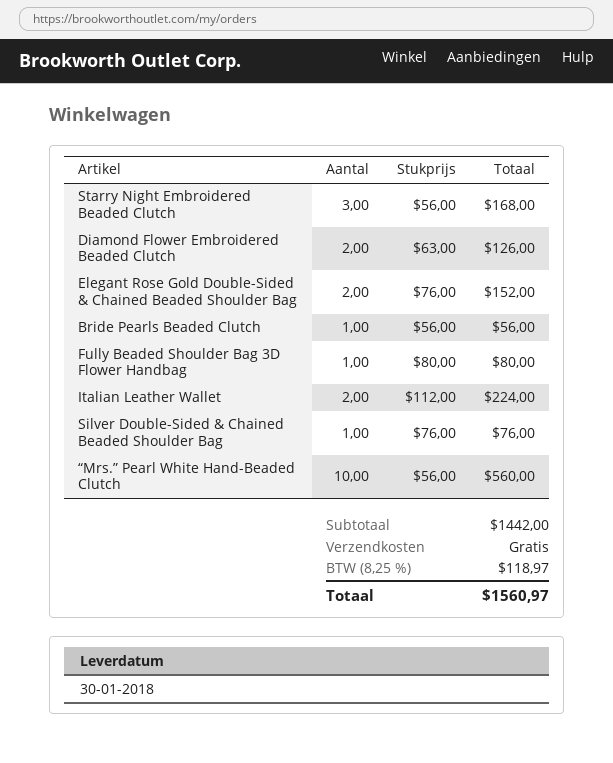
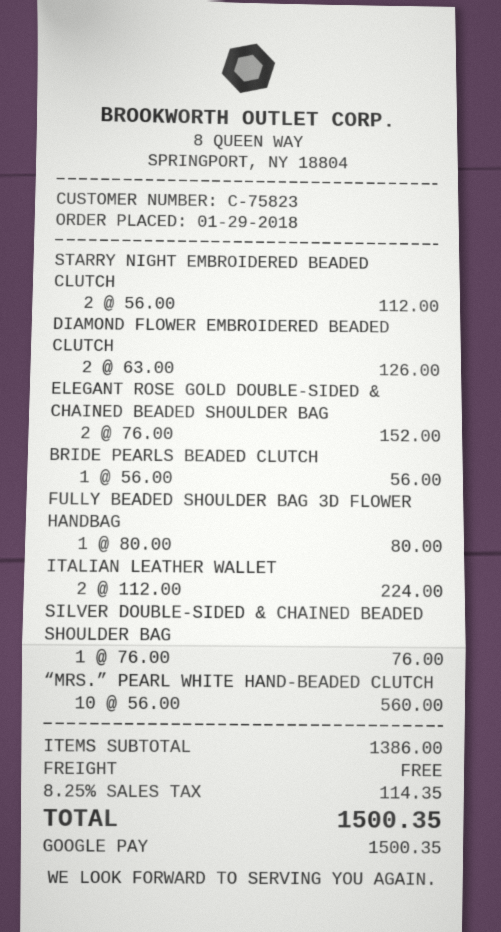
Starry Night Embroidered Beaded Clutch: 3 x 56.00 = 168.00 -> 2 x 56.00 = 112.00
subtotal: 1442.00 -> 1386.00
tax: 8.25% = 118.97 -> 8.25% = 114.35
total: 1560.97 -> 1500.35

